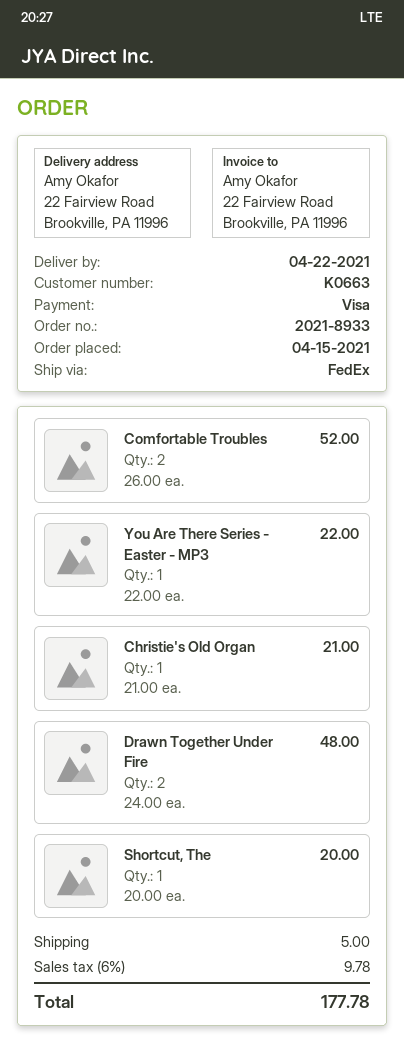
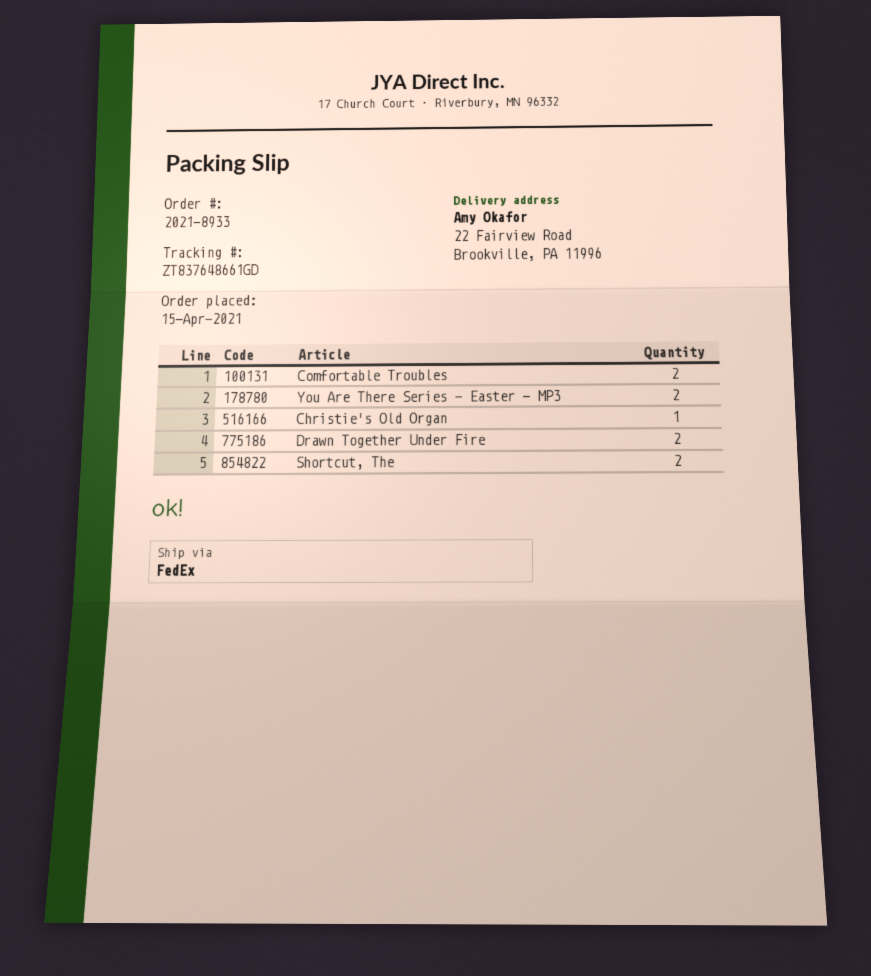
You Are There Series - Easter - MP3: 1 -> 2
Shortcut, The: 1 -> 2

